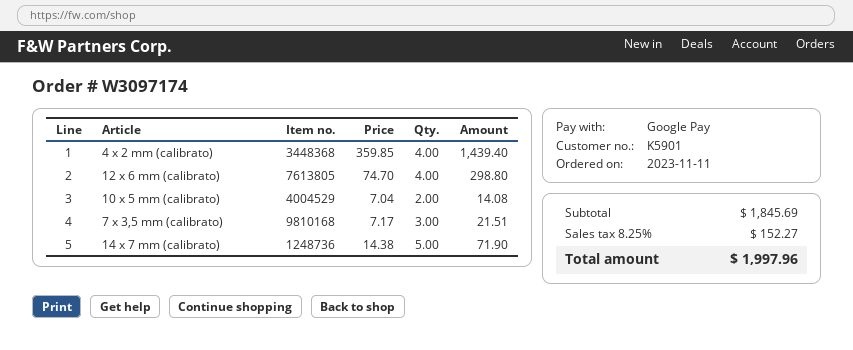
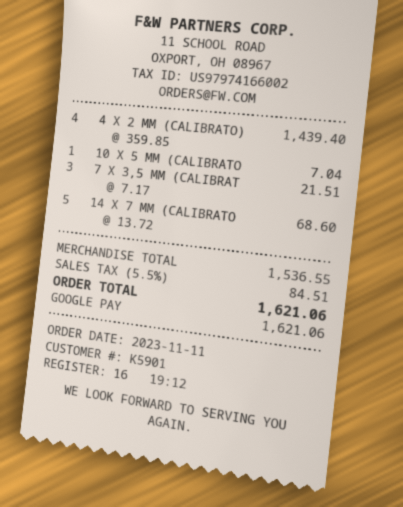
12 x 6 mm (calibrato): 4 x 74.70 = 298.80 -> none
10 x 5 mm (calibrato): 2 x 7.04 = 14.08 -> 1 x 7.04 = 7.04
14 x 7 mm (calibrato): 5 x 14.38 = 71.90 -> 5 x 13.72 = 68.60
subtotal: 1845.69 -> 1536.55
tax: 8.25% = 152.27 -> 5.5% = 84.51
total: 1997.96 -> 1621.06

